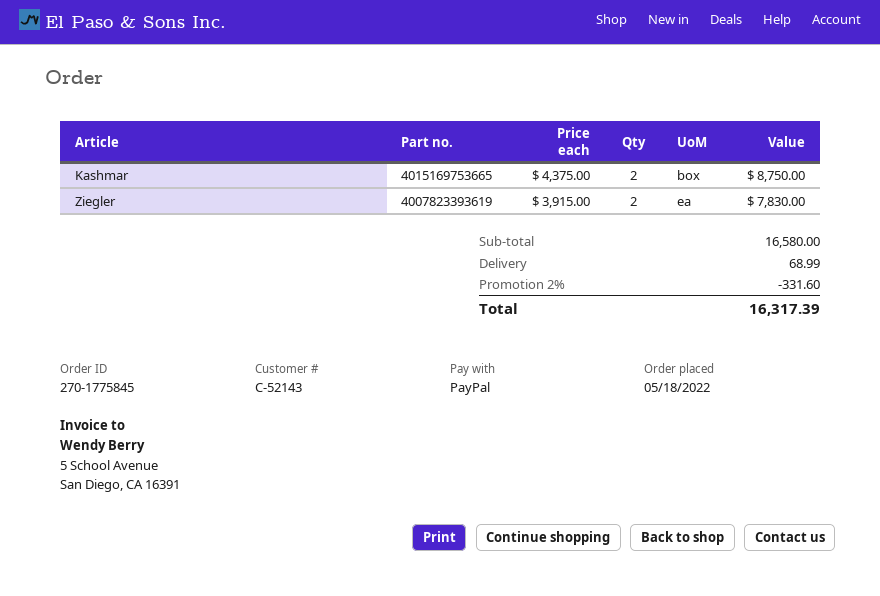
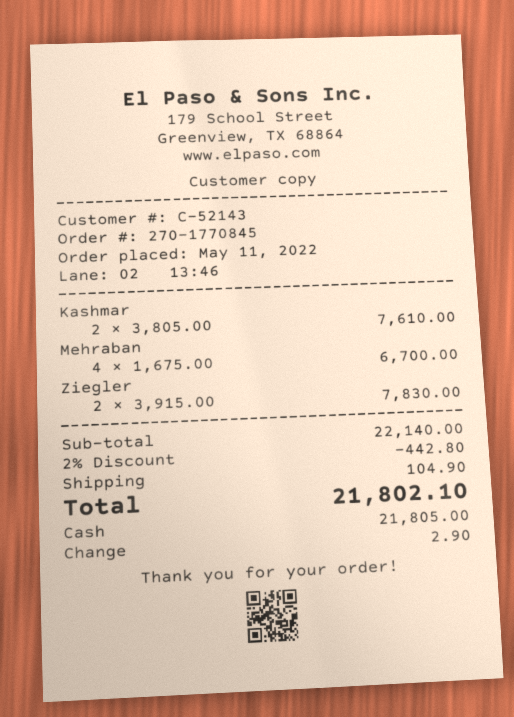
order number: 270-1775845 -> 270-1770845
order date: 2022-05-18 -> 2022-05-11
payment method: PayPal -> cash
Kashmar: 2 x 4375.00 = 8750.00 -> 2 x 3805.00 = 7610.00
Mehraban: none -> 4 x 1675.00 = 6700.00
subtotal: 16580.00 -> 22140.00
discount: 2% = 331.60 -> 2% = 442.80
shipping: 68.99 -> 104.90
total: 16317.39 -> 21802.10

